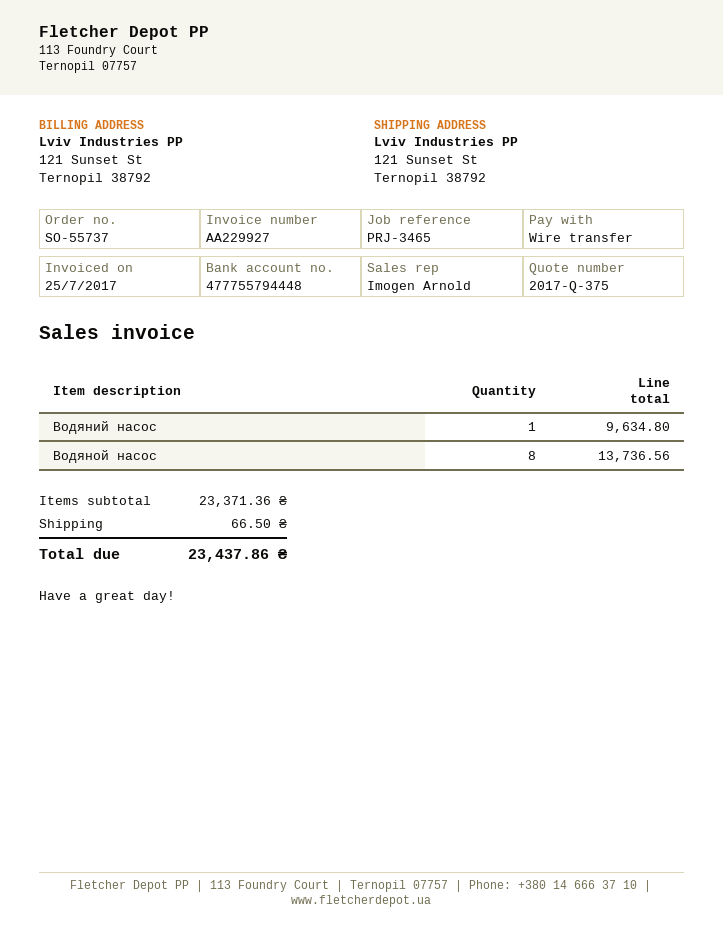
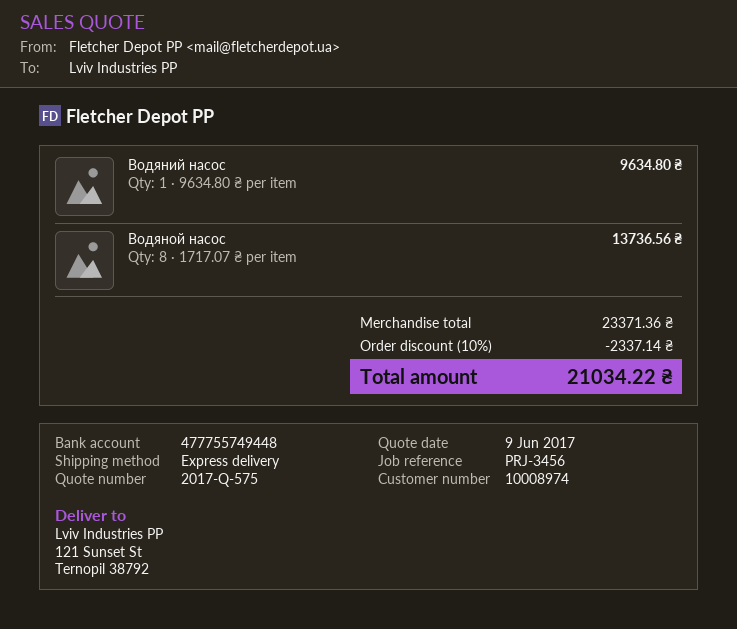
quote number: 2017-Q-375 -> 2017-Q-575
reference: PRJ-3465 -> PRJ-3456
bank account: 477755794448 -> 477755749448
discount: none -> 10% = 2337.14
shipping: 66.50 -> none
total: 23437.86 -> 21034.22

